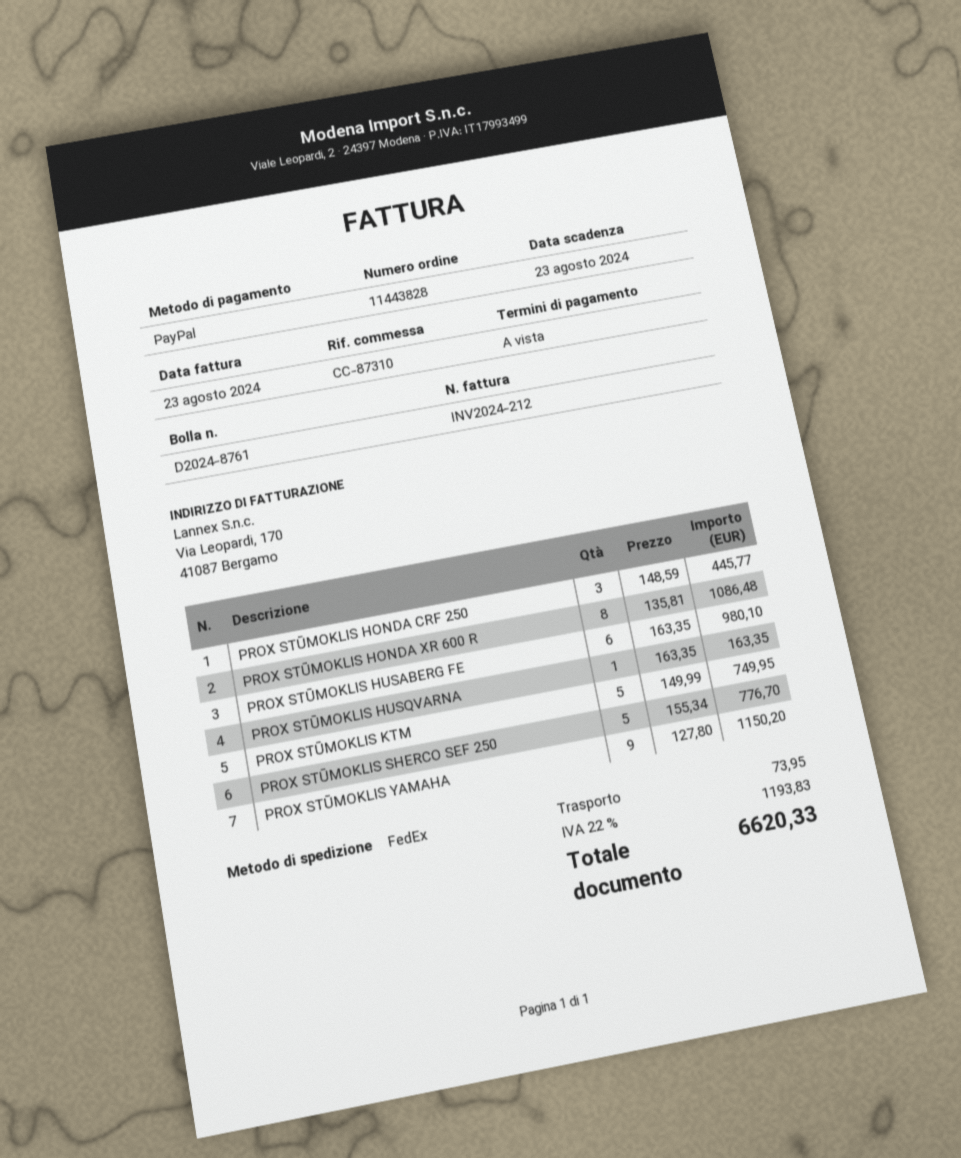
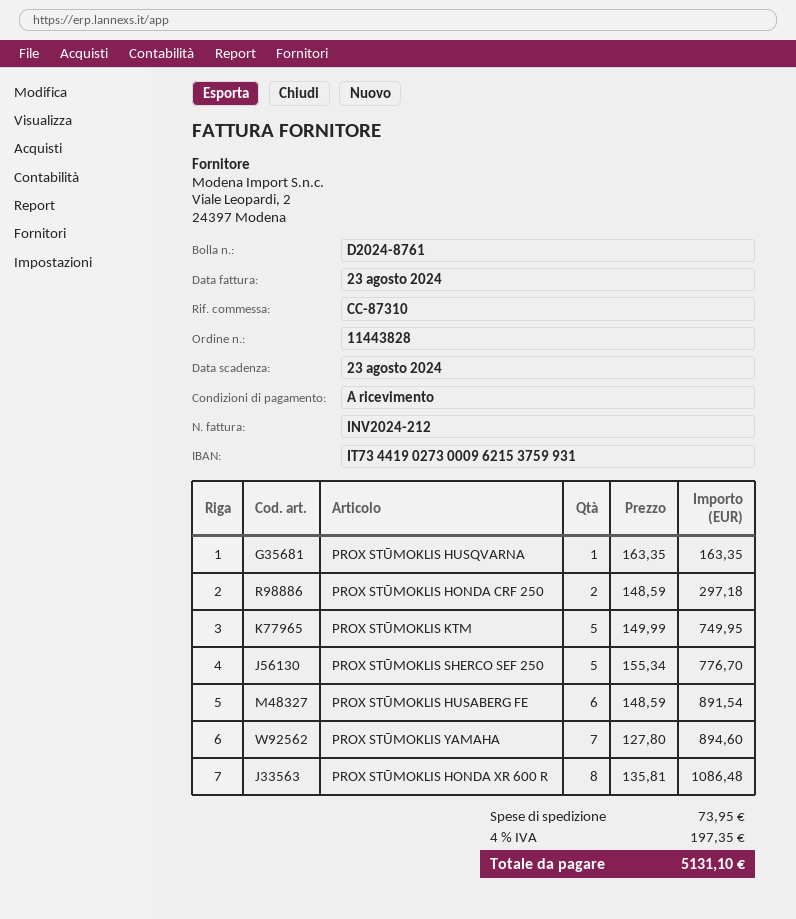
PROX STŪMOKLIS HONDA CRF 250: 3 x 148.59 = 445.77 -> 2 x 148.59 = 297.18
PROX STŪMOKLIS HUSABERG FE: 6 x 163.35 = 980.10 -> 6 x 148.59 = 891.54
PROX STŪMOKLIS YAMAHA: 9 x 127.80 = 1150.20 -> 7 x 127.80 = 894.60
tax: 22% = 1193.83 -> 4% = 197.35
total: 6620.33 -> 5131.10

